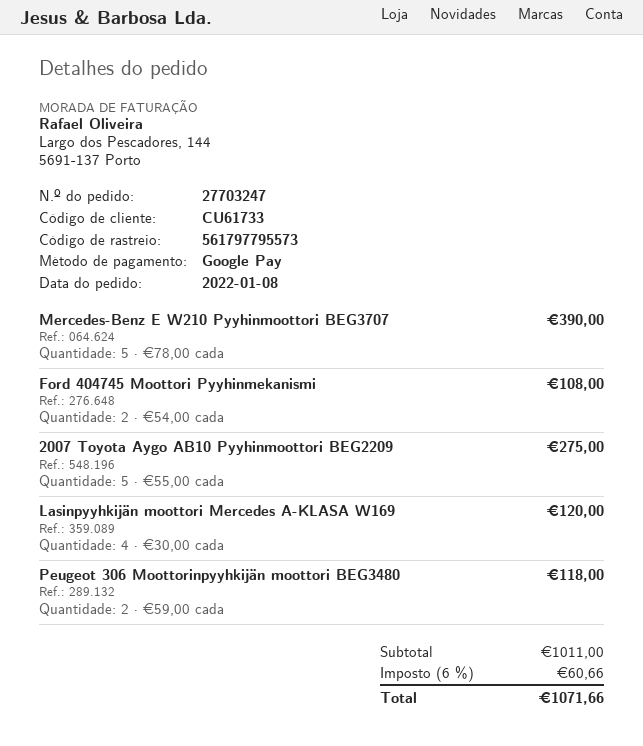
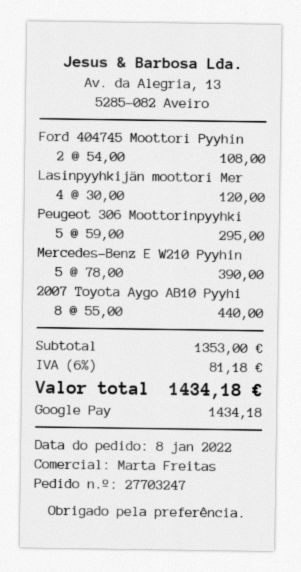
2007 Toyota Aygo AB10 Pyyhinmoottori BEG2209: 5 x 55.00 = 275.00 -> 8 x 55.00 = 440.00
Peugeot 306 Moottorinpyyhkijän moottori BEG3480: 2 x 59.00 = 118.00 -> 5 x 59.00 = 295.00
subtotal: 1011.00 -> 1353.00
tax: 6% = 60.66 -> 6% = 81.18
total: 1071.66 -> 1434.18

